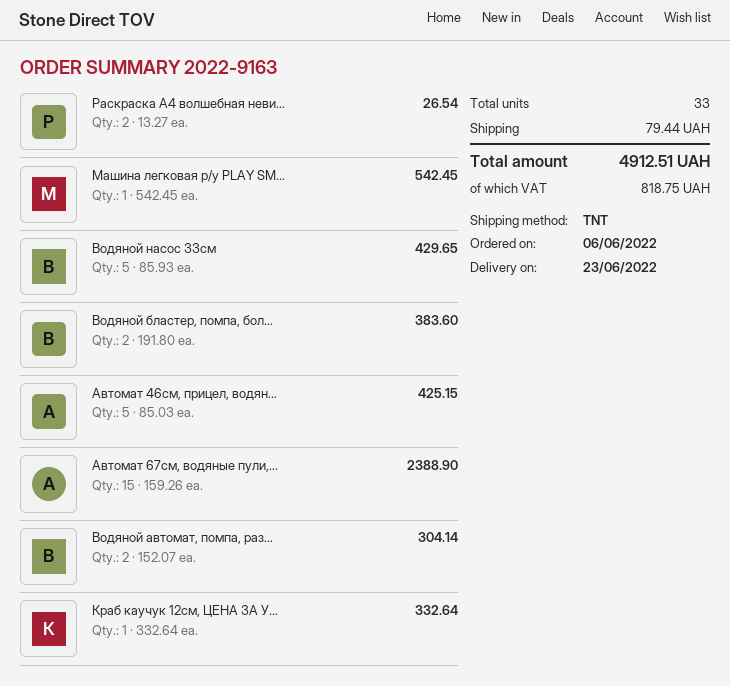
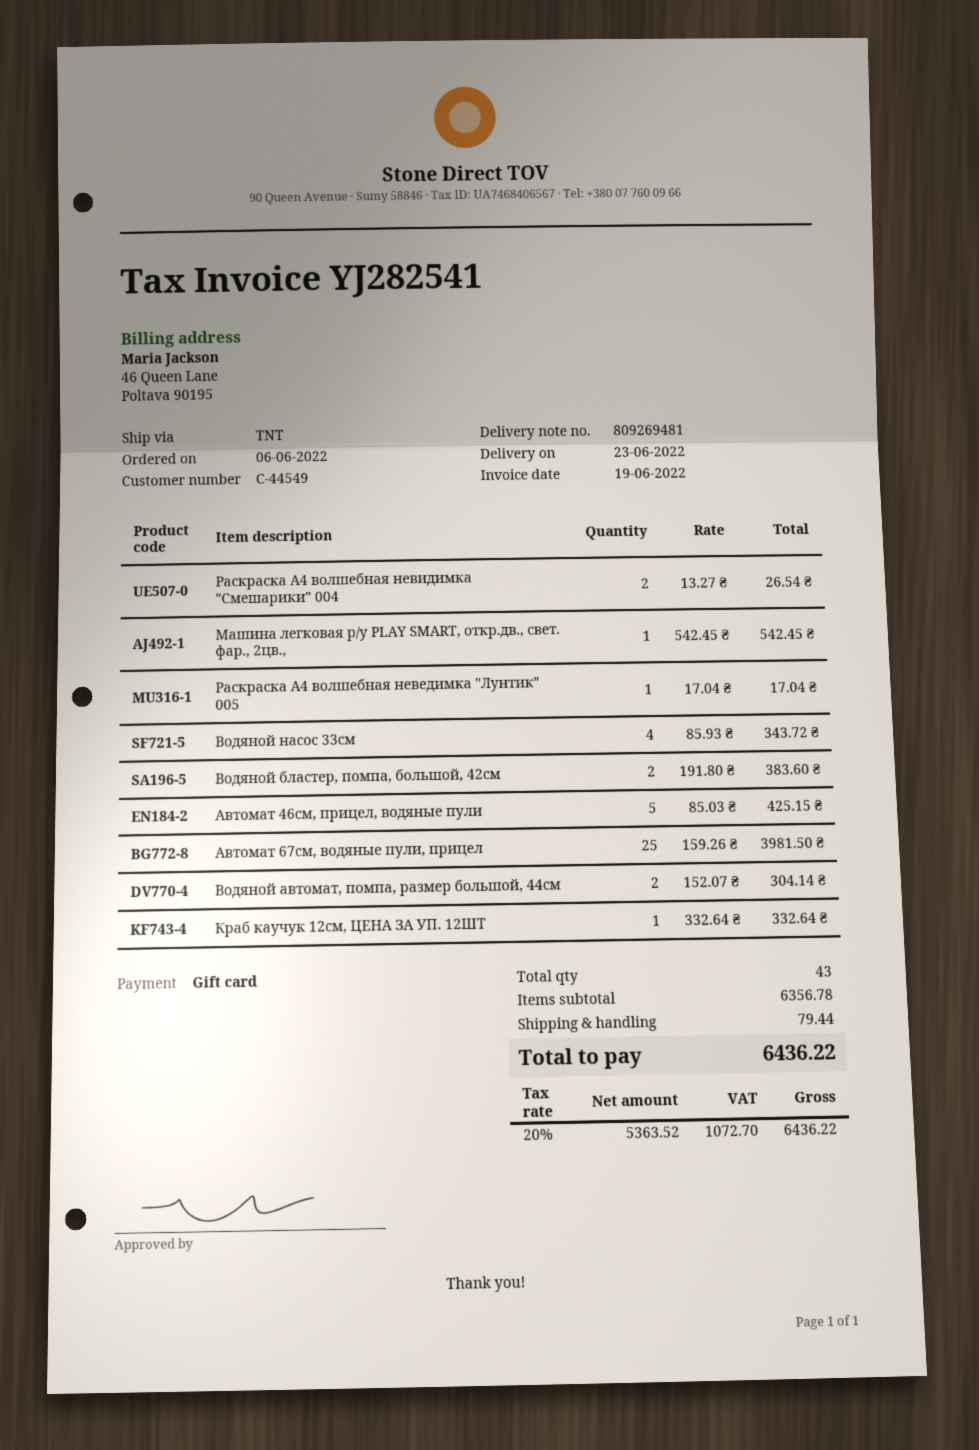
Водяной насос 33см: 5 x 85.93 = 429.65 -> 4 x 85.93 = 343.72
Автомат 67см, водяные пули,...: 15 x 159.26 = 2388.90 -> 25 x 159.26 = 3981.50
Раскраска А4 волшебная неведимка "Лунтик" 005: none -> 1 x 17.04 = 17.04
total quantity: 33 -> 43
tax: 818.75 -> 1072.70
total: 4912.51 -> 6436.22

